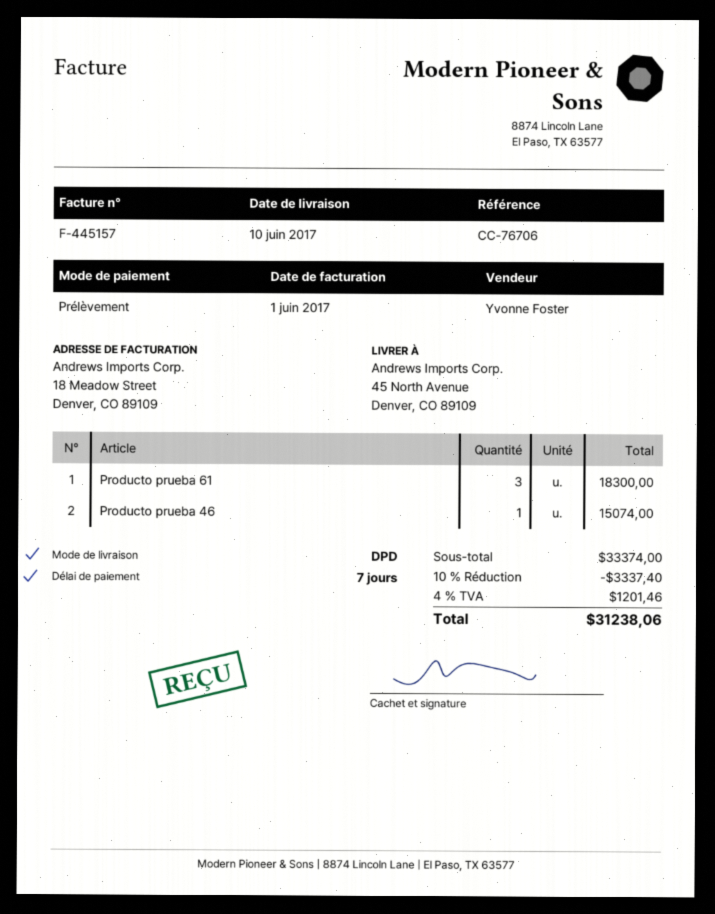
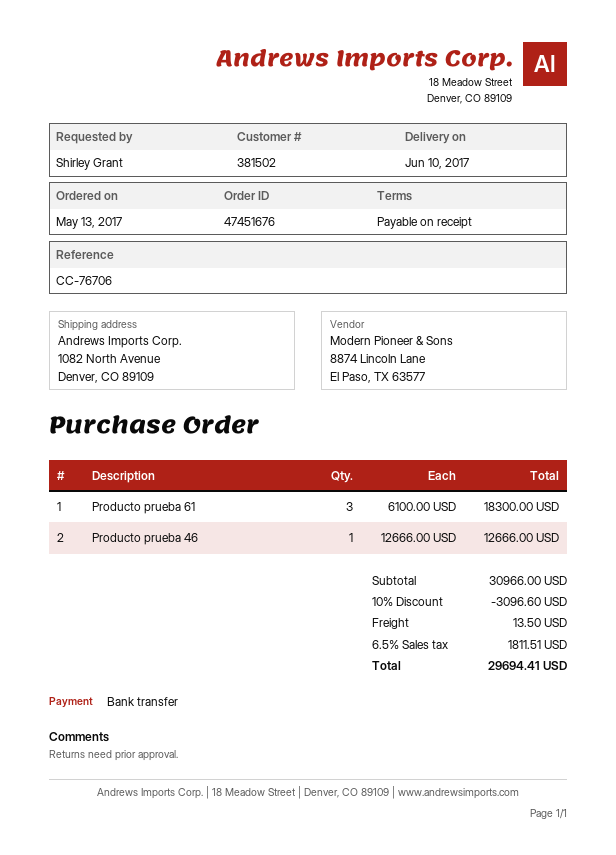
payment terms: 7 days -> on receipt
payment method: direct debit -> bank transfer
ship to: 45 North Avenue, Denver, CO 89109 -> 1082 North Avenue, Denver, CO 89109
Producto prueba 46: 1 for 15074.00 -> 1 for 12666.00
subtotal: 33374.00 -> 30966.00
discount: 10% = 3337.40 -> 10% = 3096.60
shipping: none -> 13.50
tax: 4% = 1201.46 -> 6.5% = 1811.51
total: 31238.06 -> 29694.41

